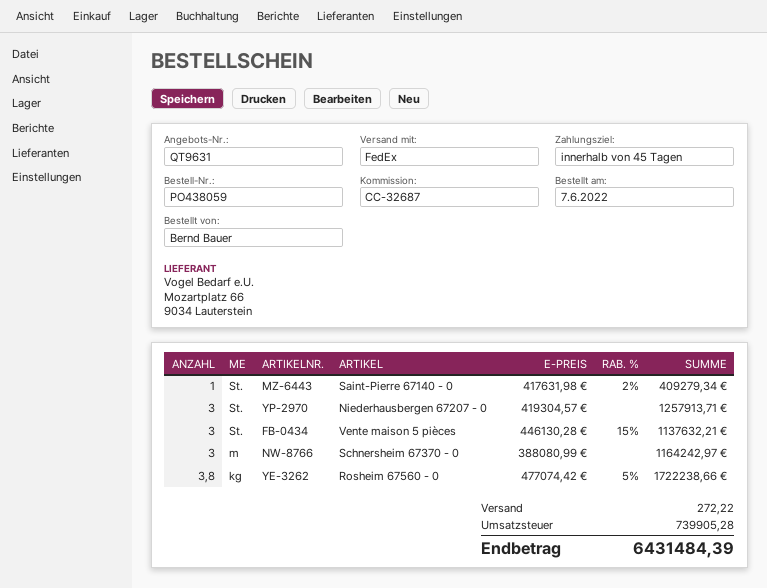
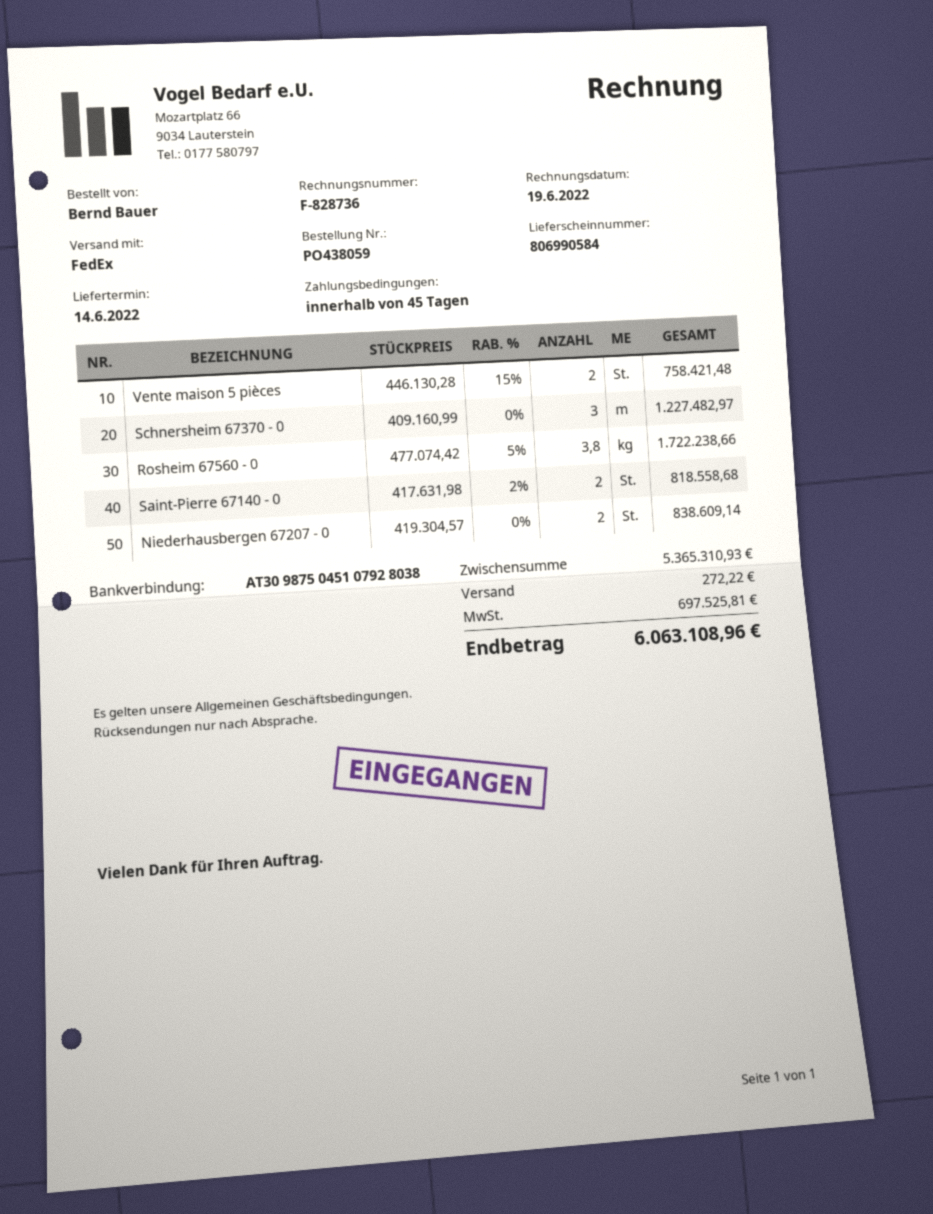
Saint-Pierre 67140 - 0: 1 x 417631.98 - 2% = 409279.34 -> 2 x 417631.98 - 2% = 818558.68
Niederhausbergen 67207 - 0: 3 x 419304.57 = 1257913.71 -> 2 x 419304.57 = 838609.14
Vente maison 5 pièces: 3 x 446130.28 - 15% = 1137632.21 -> 2 x 446130.28 - 15% = 758421.48
Schnersheim 67370 - 0: 3 x 388080.99 = 1164242.97 -> 3 x 409160.99 = 1227482.97
tax: 739905.28 -> 697525.81
total: 6431484.39 -> 6063108.96

